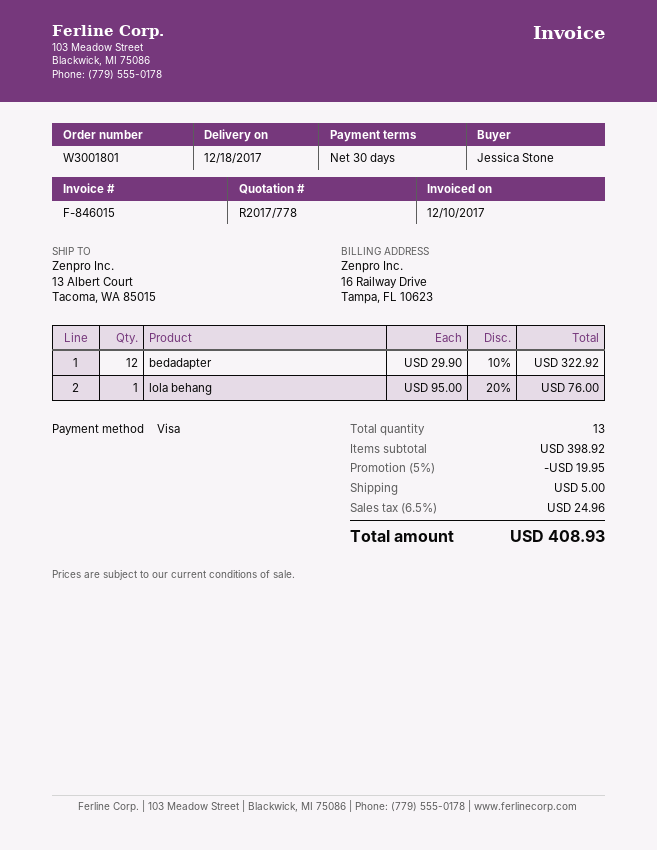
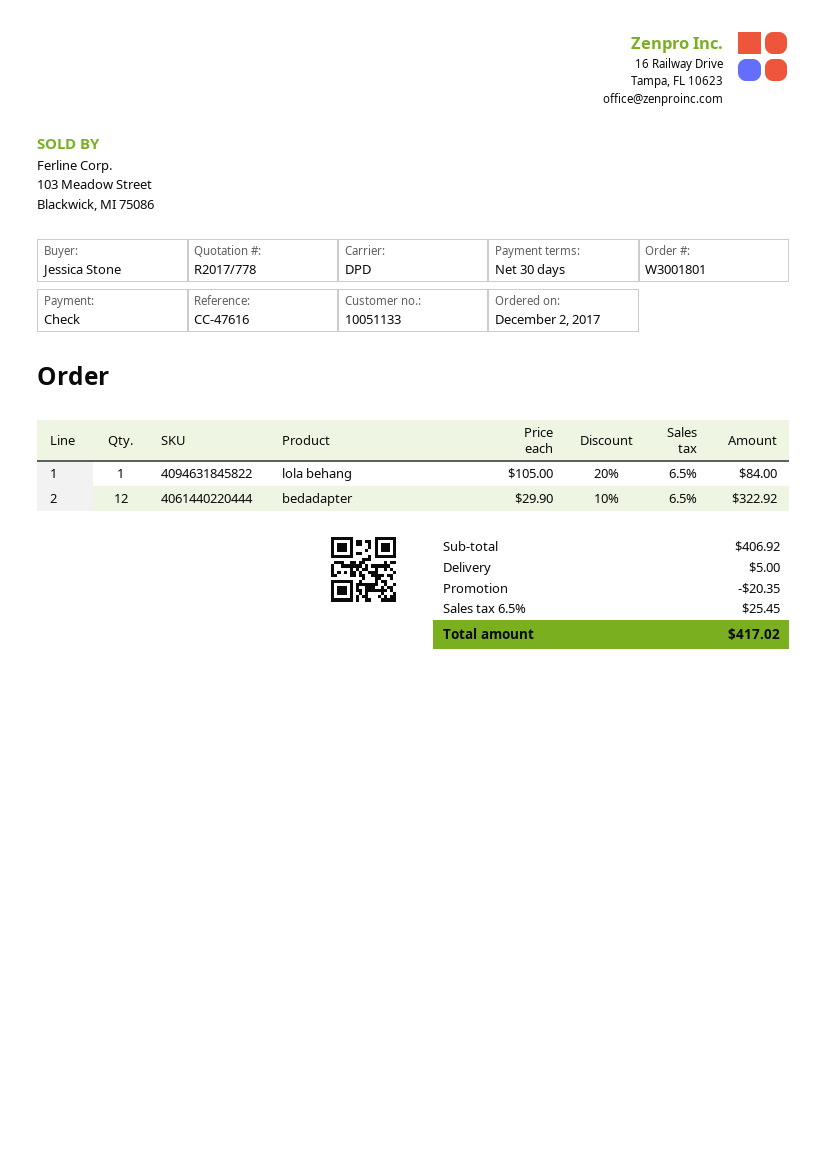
payment method: Visa -> cheque
lola behang: 1 x 95.00 - 20% = 76.00 -> 1 x 105.00 - 20% = 84.00
subtotal: 398.92 -> 406.92
discount: 19.95 -> 20.35
tax: 6.5% = 24.96 -> 6.5% = 25.45
total: 408.93 -> 417.02

